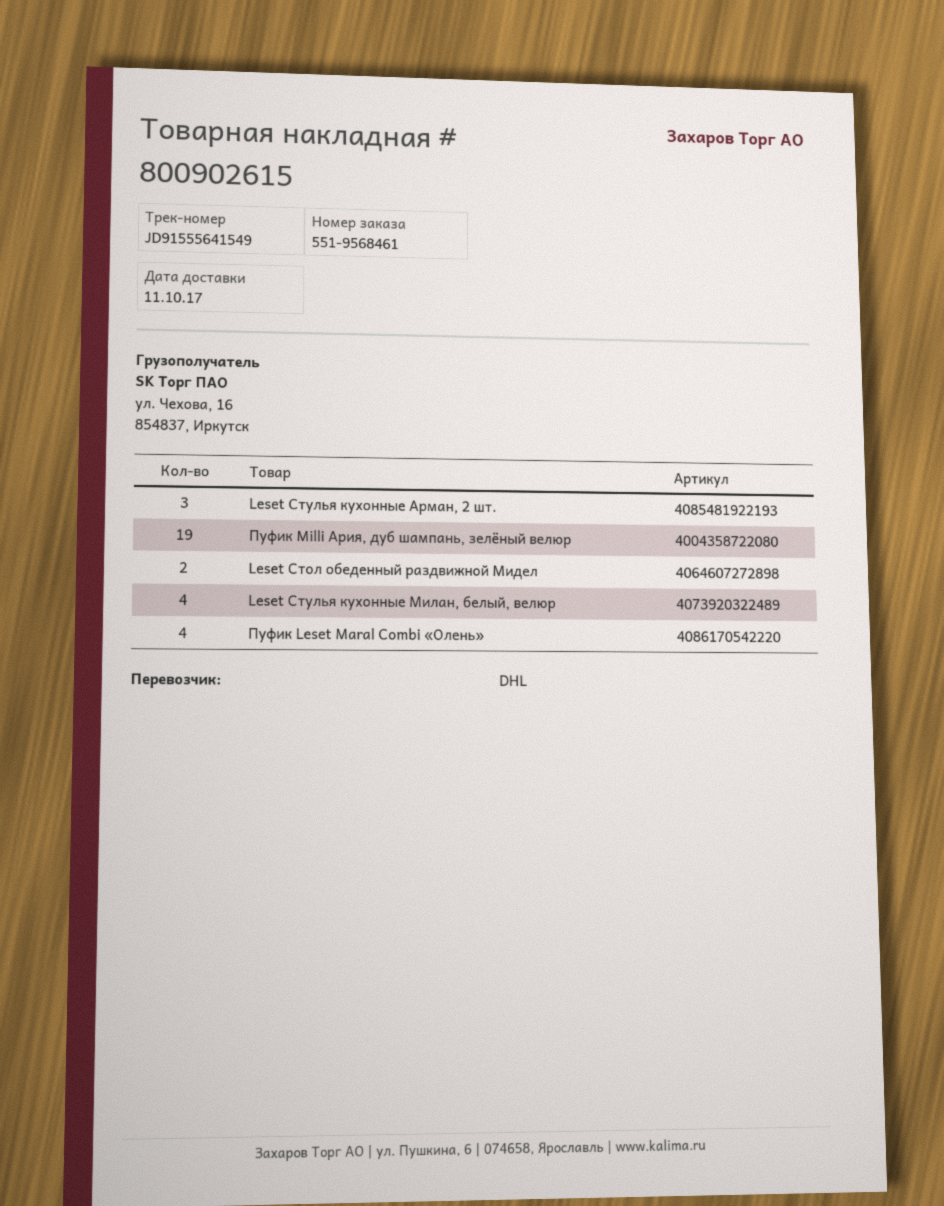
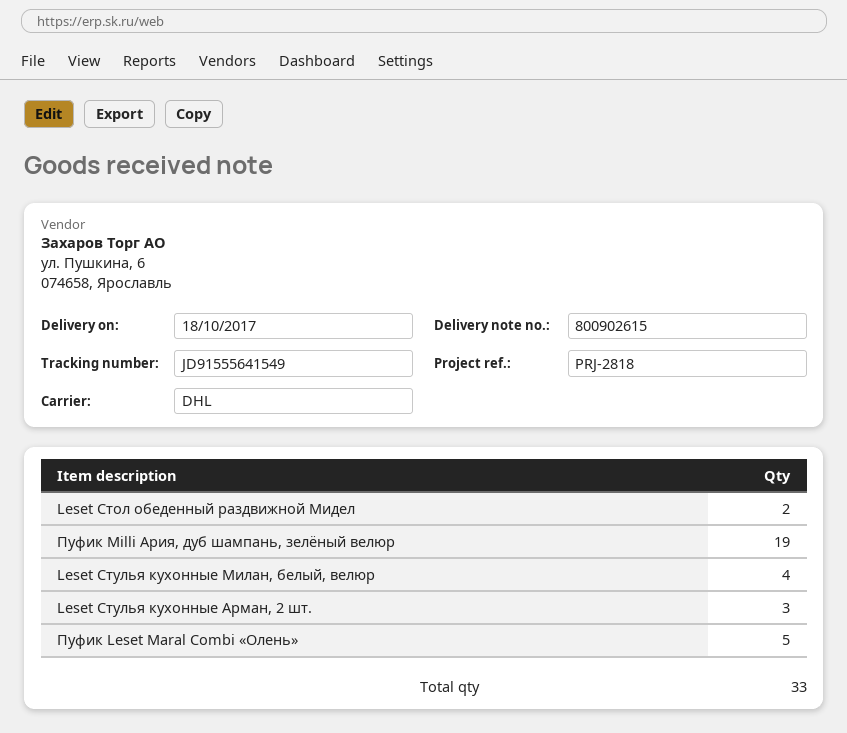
delivery date: 2017-10-11 -> 2017-10-18
Пуфик Leset Maral Combi «Олень»: 4 -> 5

